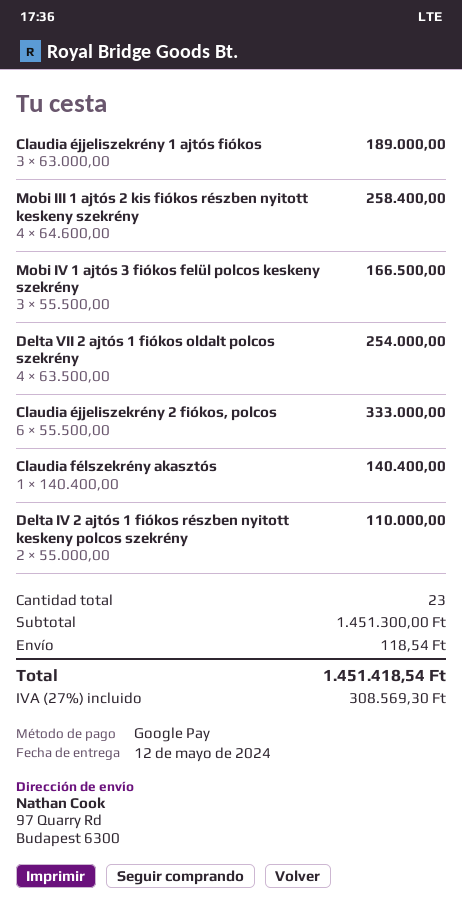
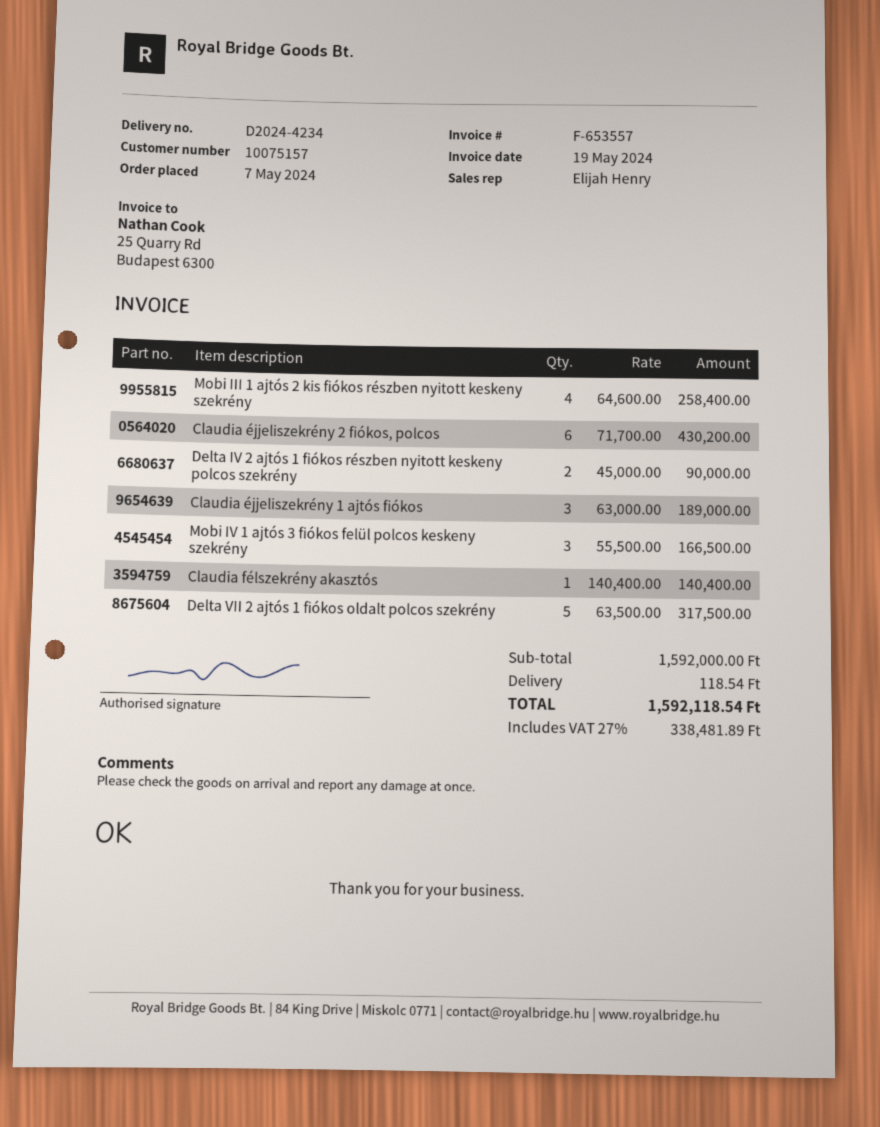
Delta VII 2 ajtós 1 fiókos oldalt polcos szekrény: 4 x 63500.00 = 254000.00 -> 5 x 63500.00 = 317500.00
Claudia éjjeliszekrény 2 fiókos, polcos: 6 x 55500.00 = 333000.00 -> 6 x 71700.00 = 430200.00
Delta IV 2 ajtós 1 fiókos részben nyitott keskeny polcos szekrény: 2 x 55000.00 = 110000.00 -> 2 x 45000.00 = 90000.00
subtotal: 1451300.00 -> 1592000.00
tax: 27% = 308569.30 -> 27% = 338481.89
total: 1451418.54 -> 1592118.54

